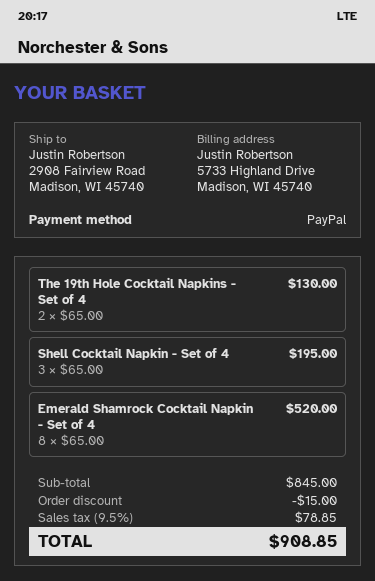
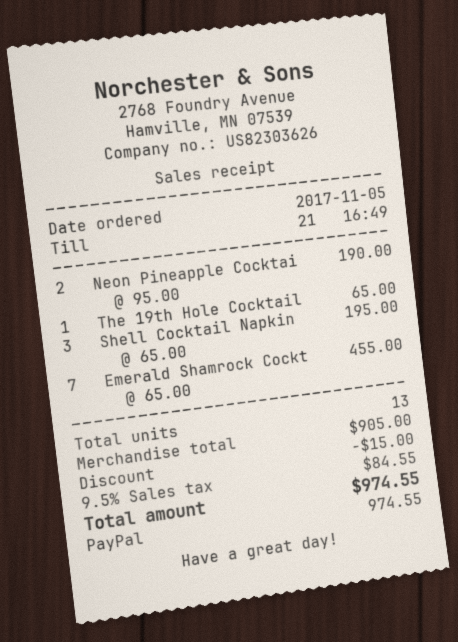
The 19th Hole Cocktail Napkins - Set of 4: 2 x 65.00 = 130.00 -> 1 x 65.00 = 65.00
Emerald Shamrock Cocktail Napkin - Set of 4: 8 x 65.00 = 520.00 -> 7 x 65.00 = 455.00
Neon Pineapple Cocktai: none -> 2 x 95.00 = 190.00
subtotal: 845.00 -> 905.00
tax: 9.5% = 78.85 -> 9.5% = 84.55
total: 908.85 -> 974.55

